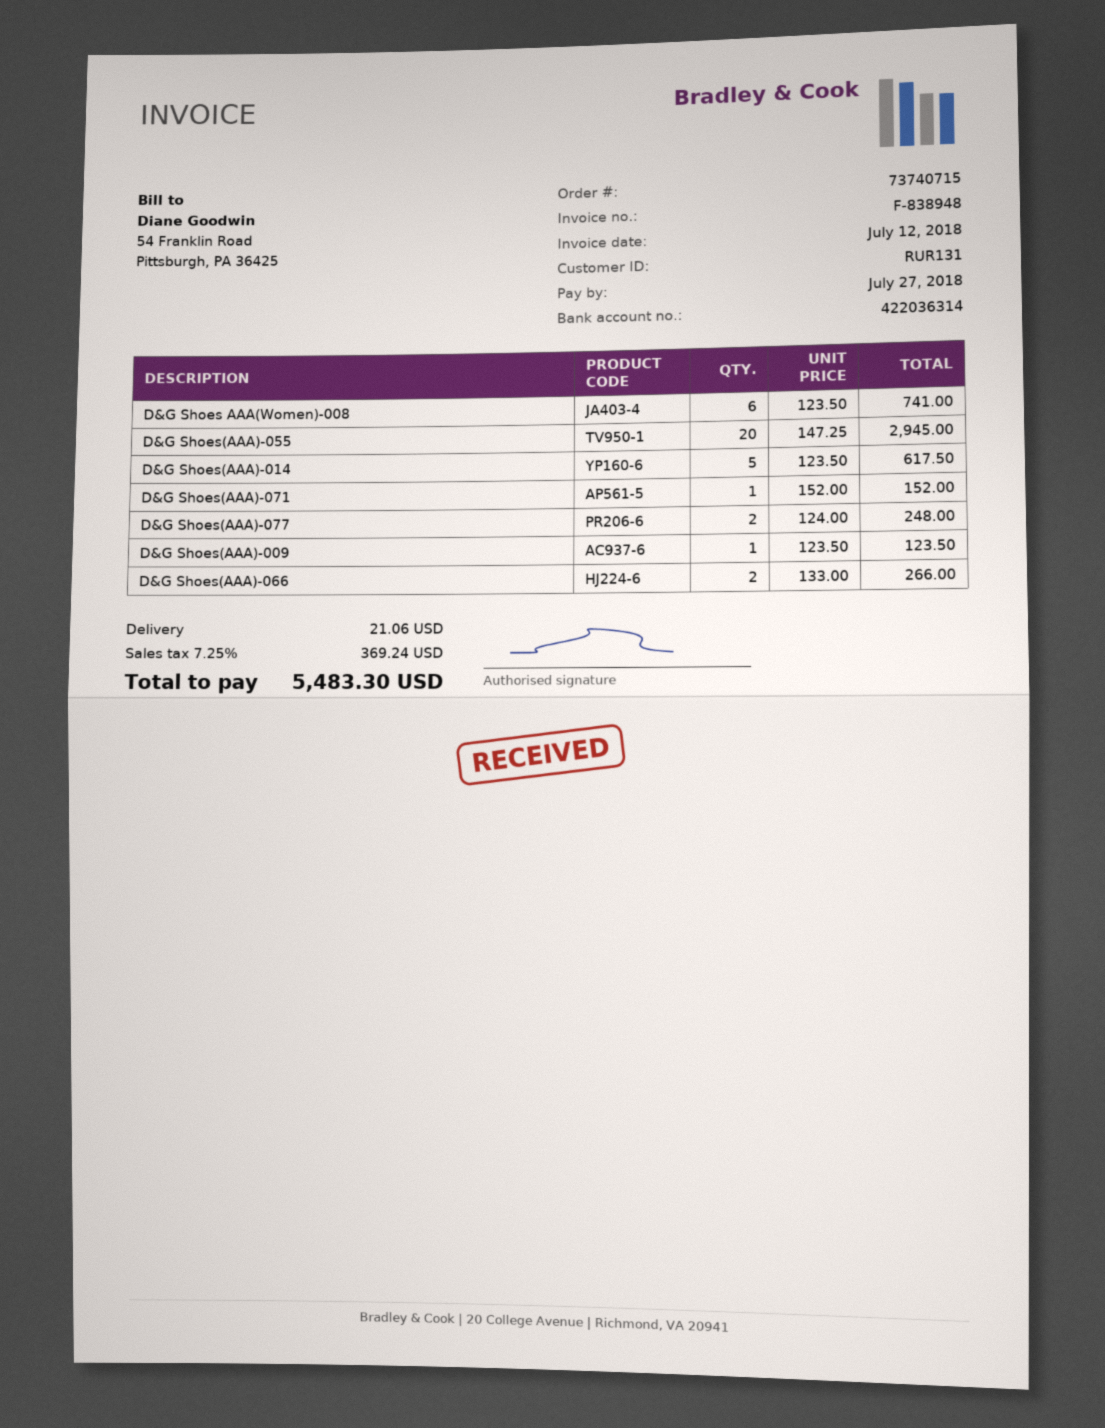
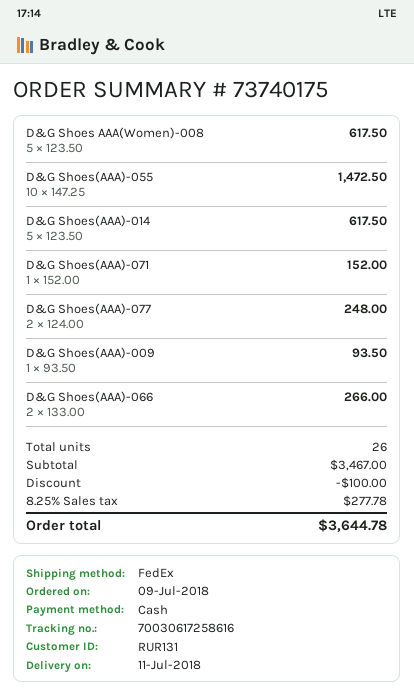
order number: 73740715 -> 73740175
D&G Shoes AAA(Women)-008: 6 x 123.50 = 741.00 -> 5 x 123.50 = 617.50
D&G Shoes(AAA)-055: 20 x 147.25 = 2945.00 -> 10 x 147.25 = 1472.50
D&G Shoes(AAA)-009: 1 x 123.50 = 123.50 -> 1 x 93.50 = 93.50
discount: none -> 100.00
shipping: 21.06 -> none
tax: 7.25% = 369.24 -> 8.25% = 277.78
total: 5483.30 -> 3644.78

